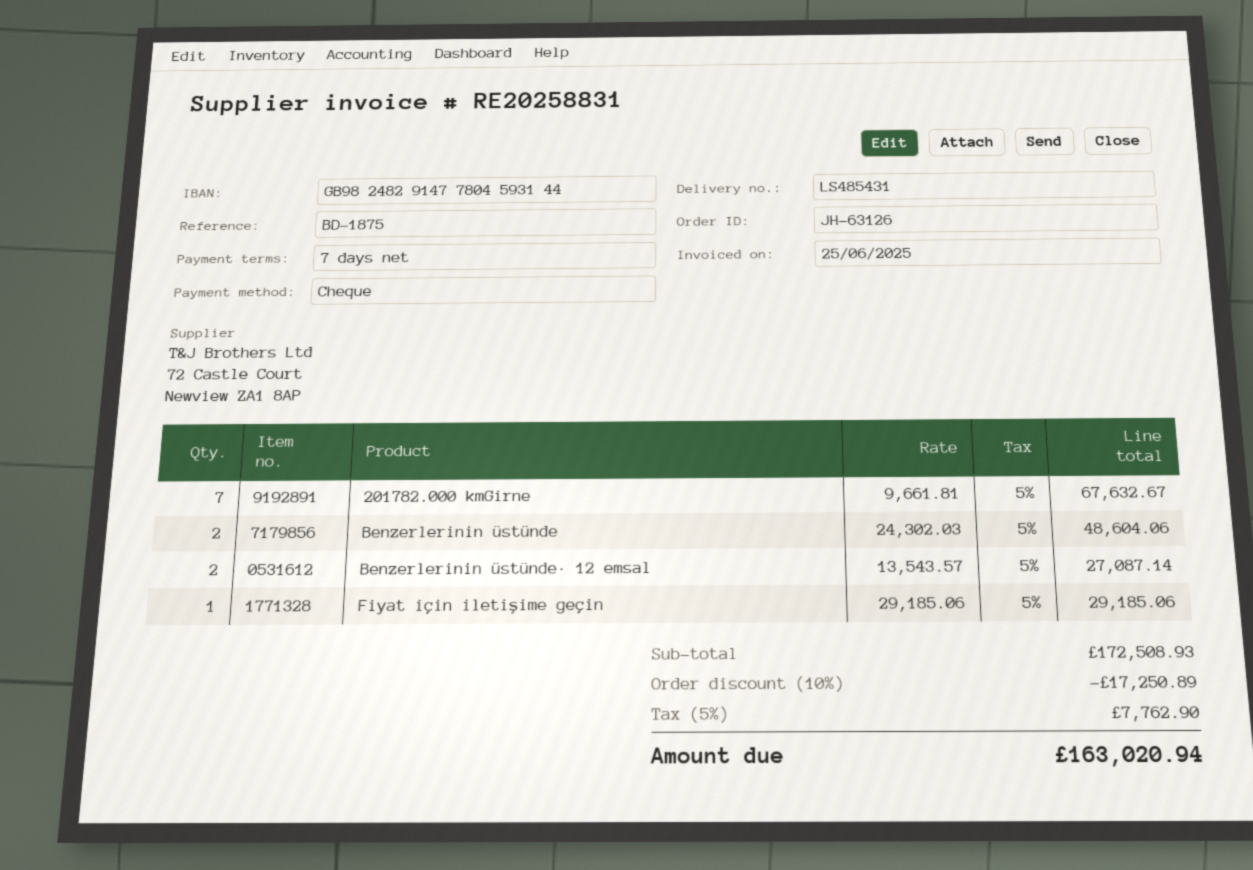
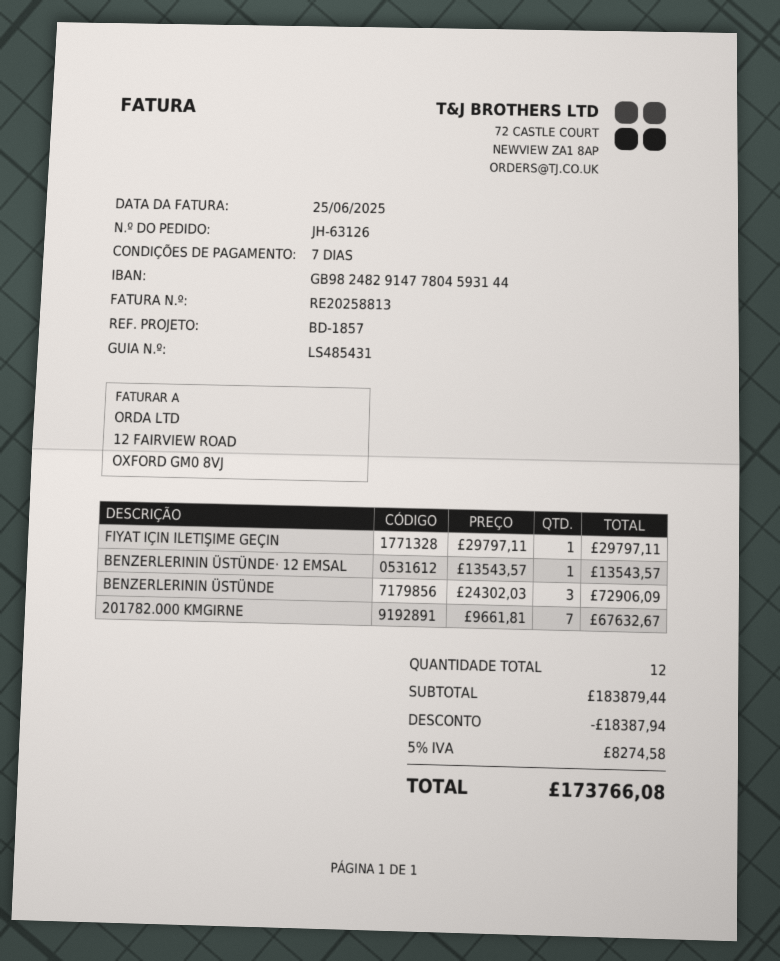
invoice number: RE20258831 -> RE20258813
reference: BD-1875 -> BD-1857
Benzerlerinin üstünde: 2 x 24302.03 = 48604.06 -> 3 x 24302.03 = 72906.09
Benzerlerinin üstünde· 12 emsal: 2 x 13543.57 = 27087.14 -> 1 x 13543.57 = 13543.57
Fiyat için iletişime geçin: 1 x 29185.06 = 29185.06 -> 1 x 29797.11 = 29797.11
subtotal: 172508.93 -> 183879.44
discount: 17250.89 -> 18387.94
tax: 5% = 7762.90 -> 5% = 8274.58
total: 163020.94 -> 173766.08

